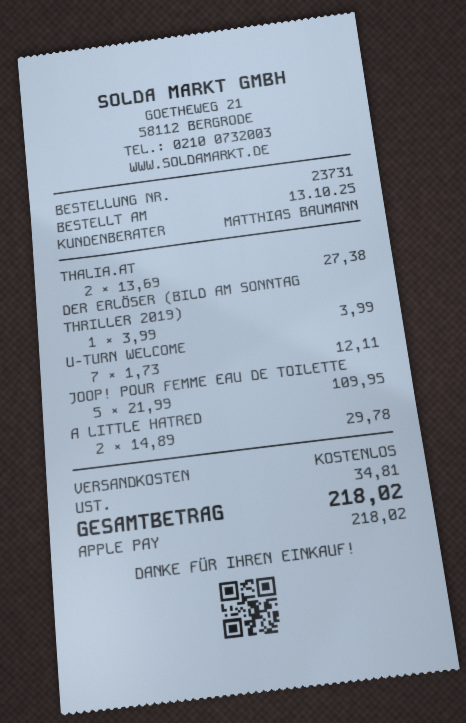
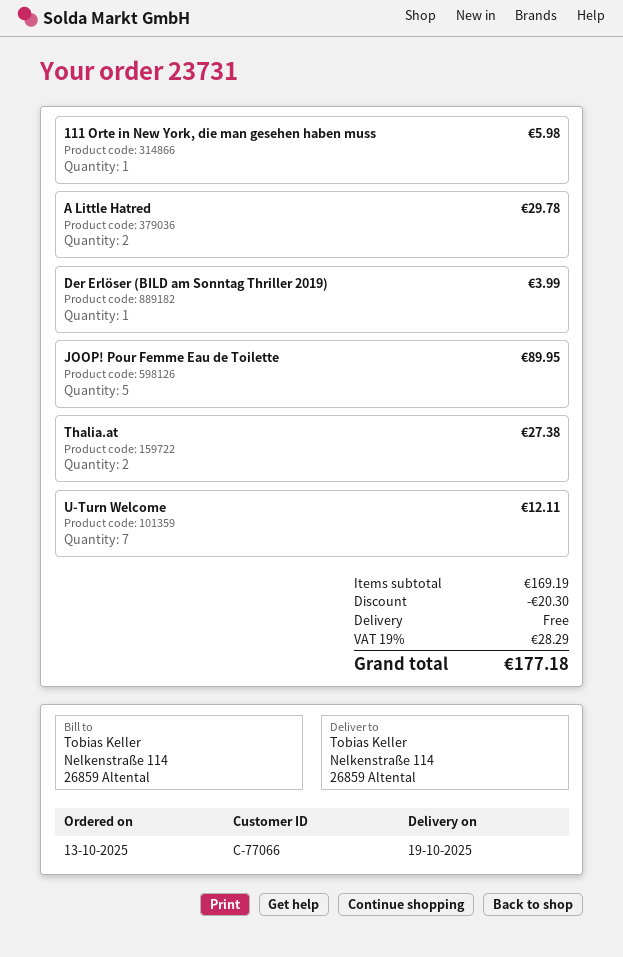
JOOP! POUR FEMME EAU DE TOILETTE: 5 for 109.95 -> 5 for 89.95
111 Orte in New York, die man gesehen haben muss: none -> 1 for 5.98
discount: none -> 20.30
tax: 34.81 -> 28.29
total: 218.02 -> 177.18

